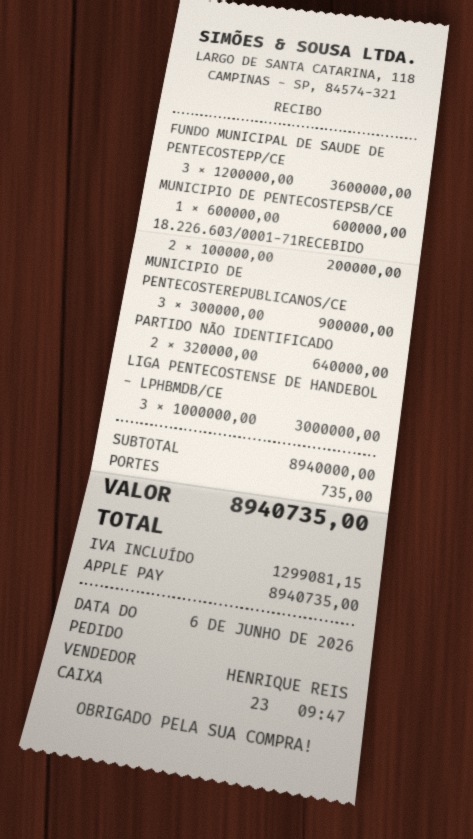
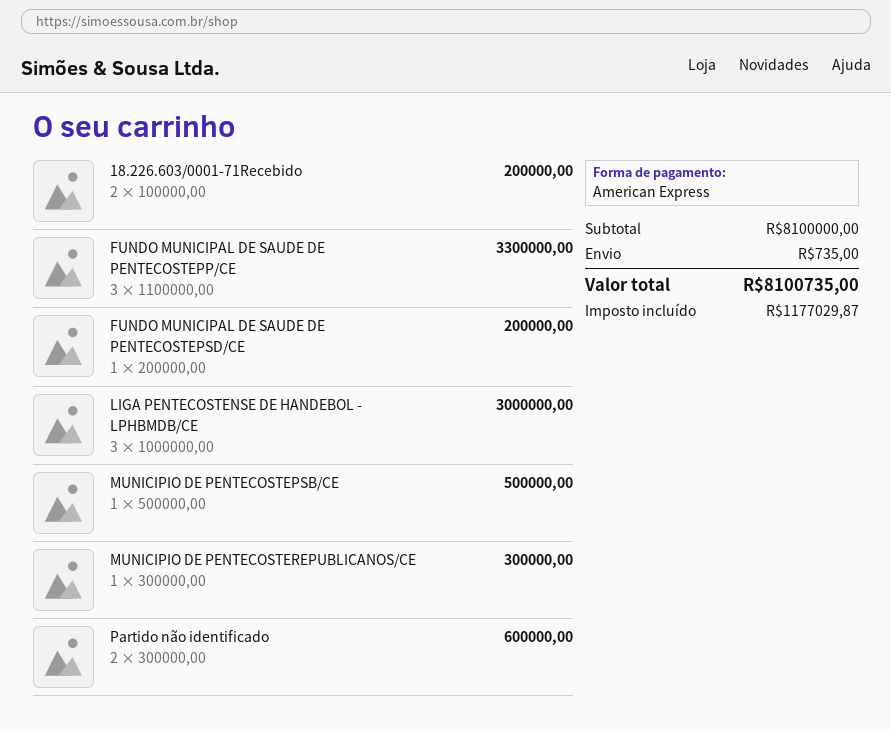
payment method: Apple Pay -> American Express
FUNDO MUNICIPAL DE SAUDE DE PENTECOSTEPP/CE: 3 x 1200000.00 = 3600000.00 -> 3 x 1100000.00 = 3300000.00
MUNICIPIO DE PENTECOSTEPSB/CE: 1 x 600000.00 = 600000.00 -> 1 x 500000.00 = 500000.00
MUNICIPIO DE PENTECOSTEREPUBLICANOS/CE: 3 x 300000.00 = 900000.00 -> 1 x 300000.00 = 300000.00
PARTIDO NÃO IDENTIFICADO: 2 x 320000.00 = 640000.00 -> 2 x 300000.00 = 600000.00
FUNDO MUNICIPAL DE SAUDE DE PENTECOSTEPSD/CE: none -> 1 x 200000.00 = 200000.00
subtotal: 8940000.00 -> 8100000.00
tax: 1299081.15 -> 1177029.87
total: 8940735.00 -> 8100735.00

